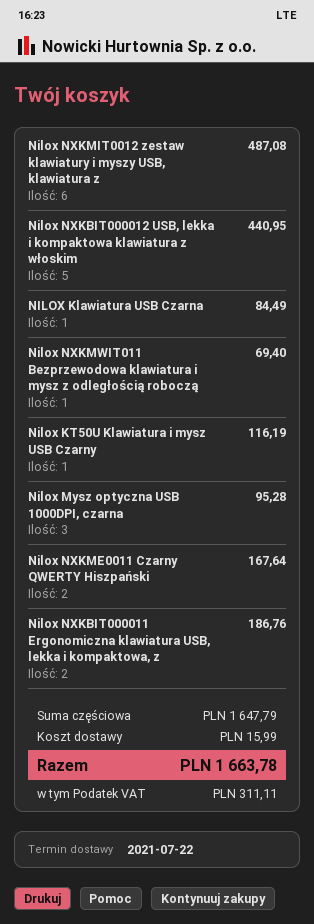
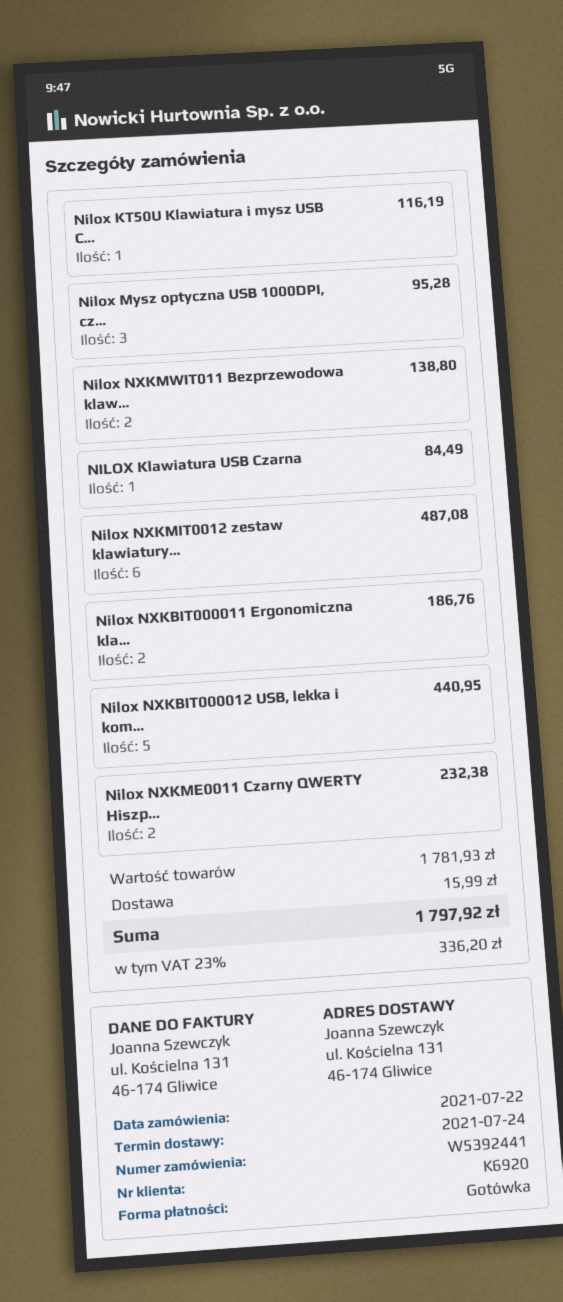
delivery date: 2021-07-22 -> 2021-07-24
Nilox NXKMWIT011 Bezprzewodowa klawiatura i mysz z odległością roboczą: 1 for 69.40 -> 2 for 138.80
Nilox NXKME0011 Czarny QWERTY Hiszpański: 2 for 167.64 -> 2 for 232.38
subtotal: 1647.79 -> 1781.93
tax: 311.11 -> 336.20
total: 1663.78 -> 1797.92

